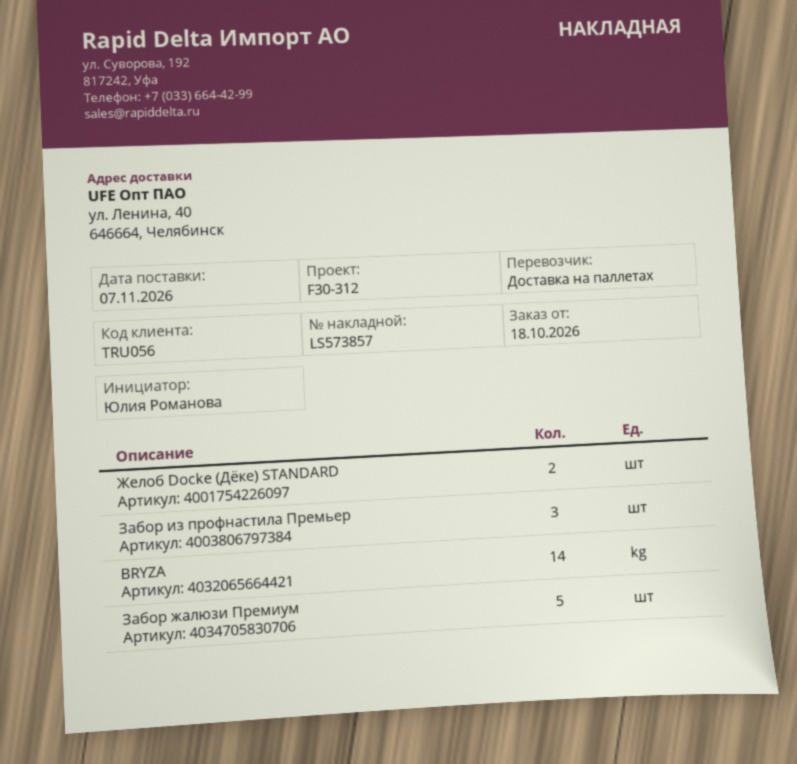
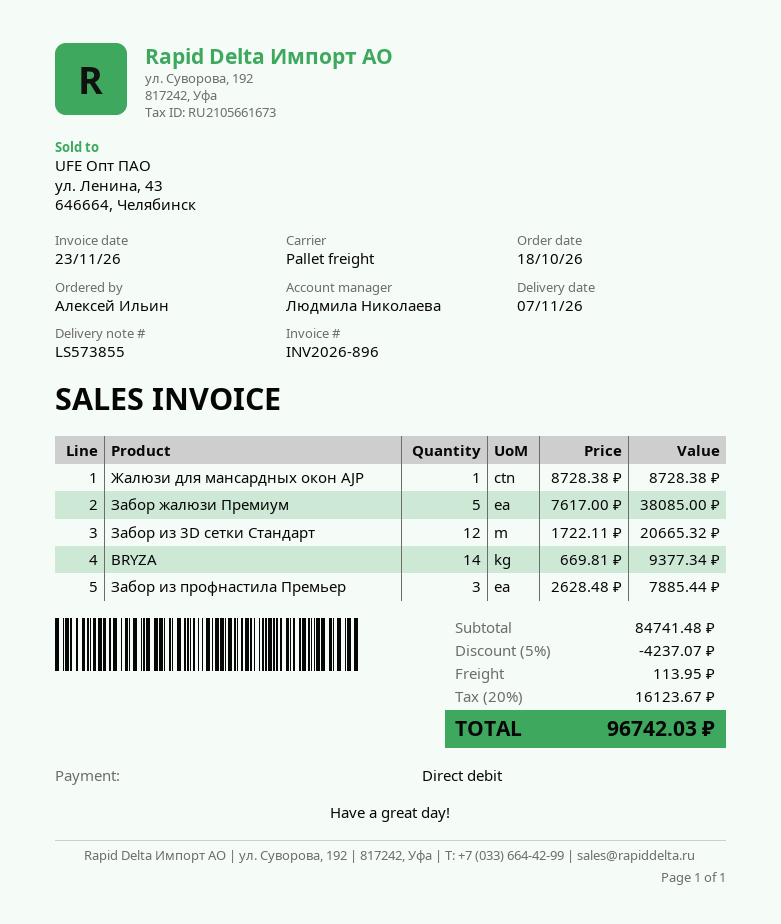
delivery note number: LS573857 -> LS573855
ordered by: Юлия Романова -> Алексей Ильин
Желоб Docke (Дёке) STANDARD: 2 -> none
Жалюзи для мансардных окон AJP: none -> 1
Забор из 3D сетки Стандарт: none -> 12

